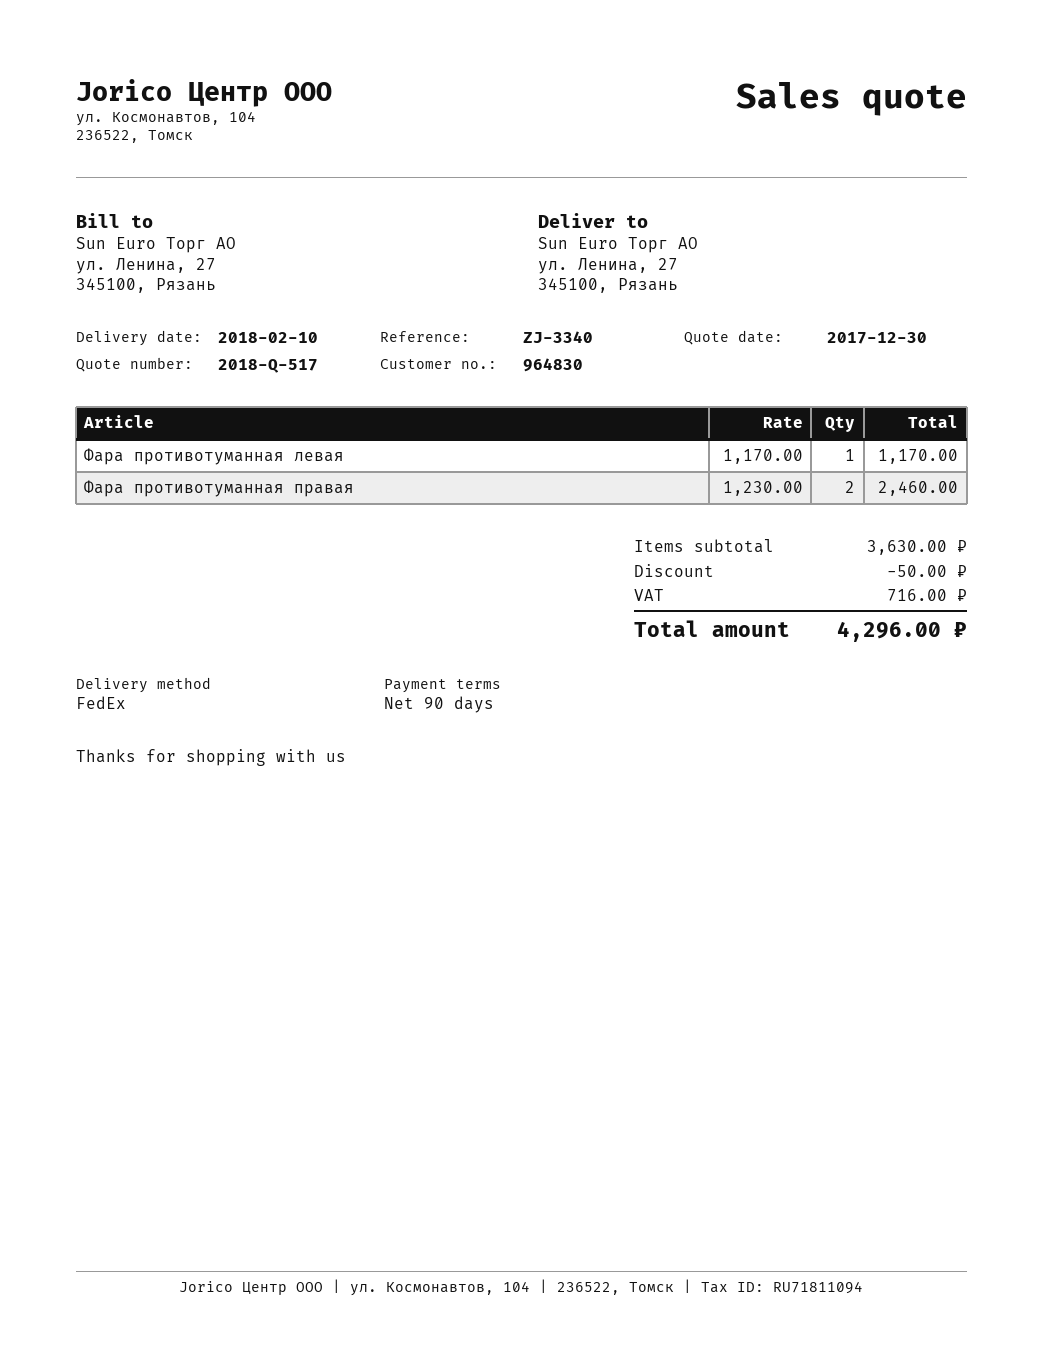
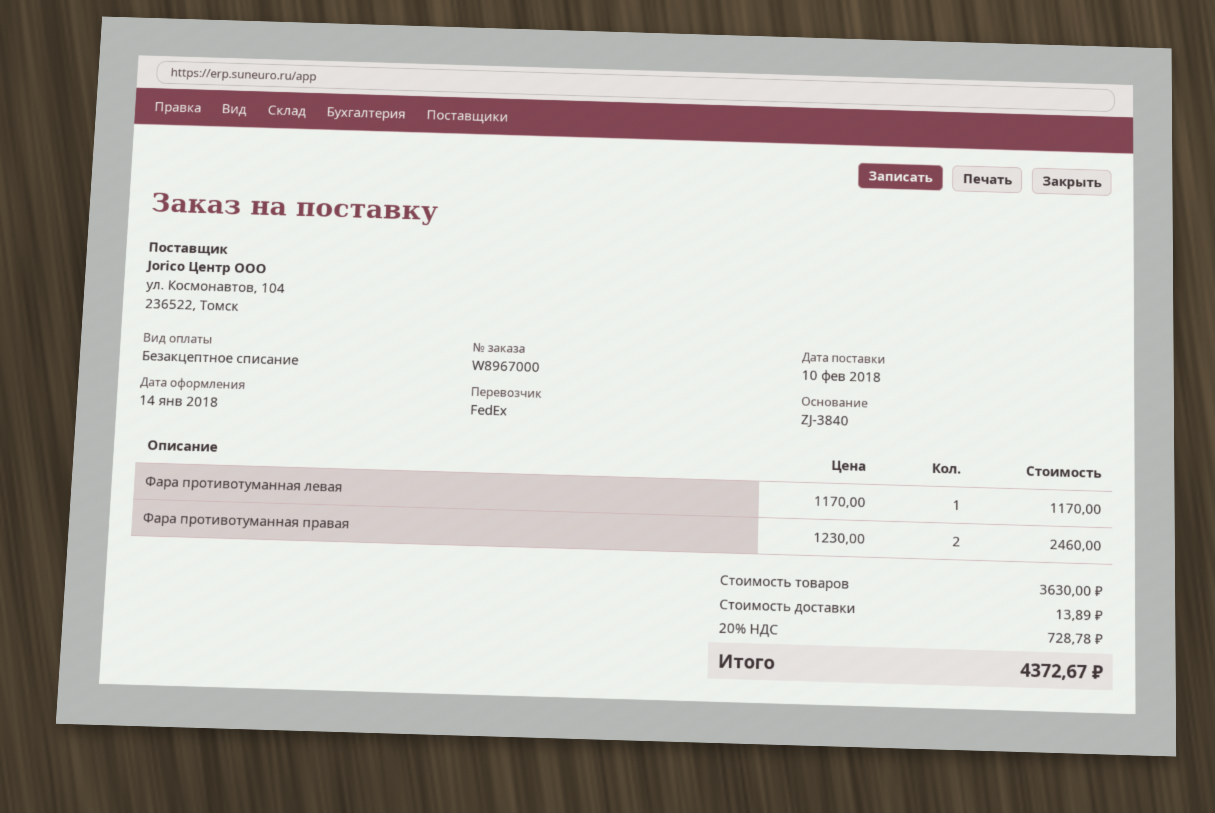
reference: ZJ-3340 -> ZJ-3840
discount: 50.00 -> none
shipping: none -> 13.89
tax: 716.00 -> 728.78
total: 4296.00 -> 4372.67

